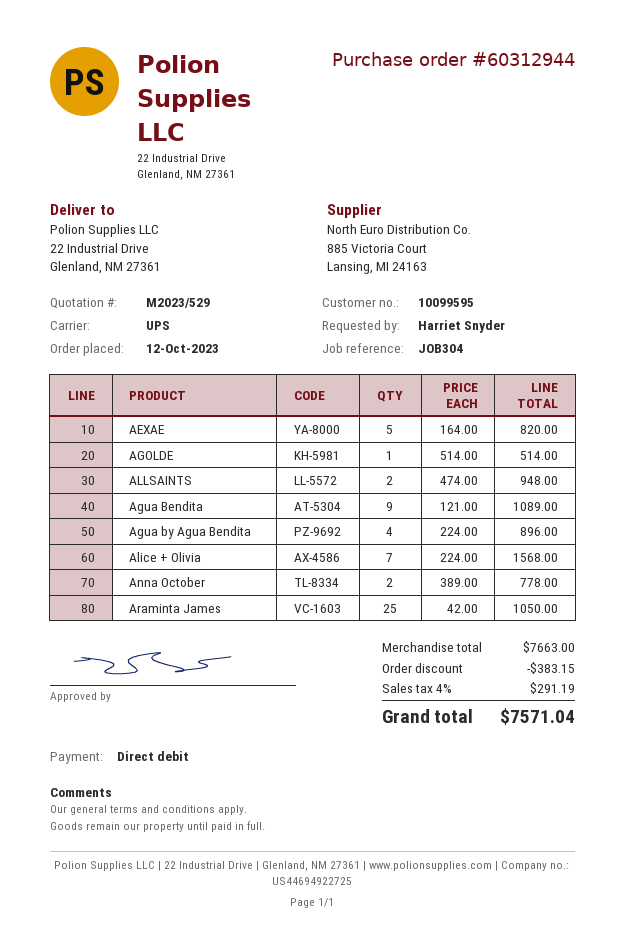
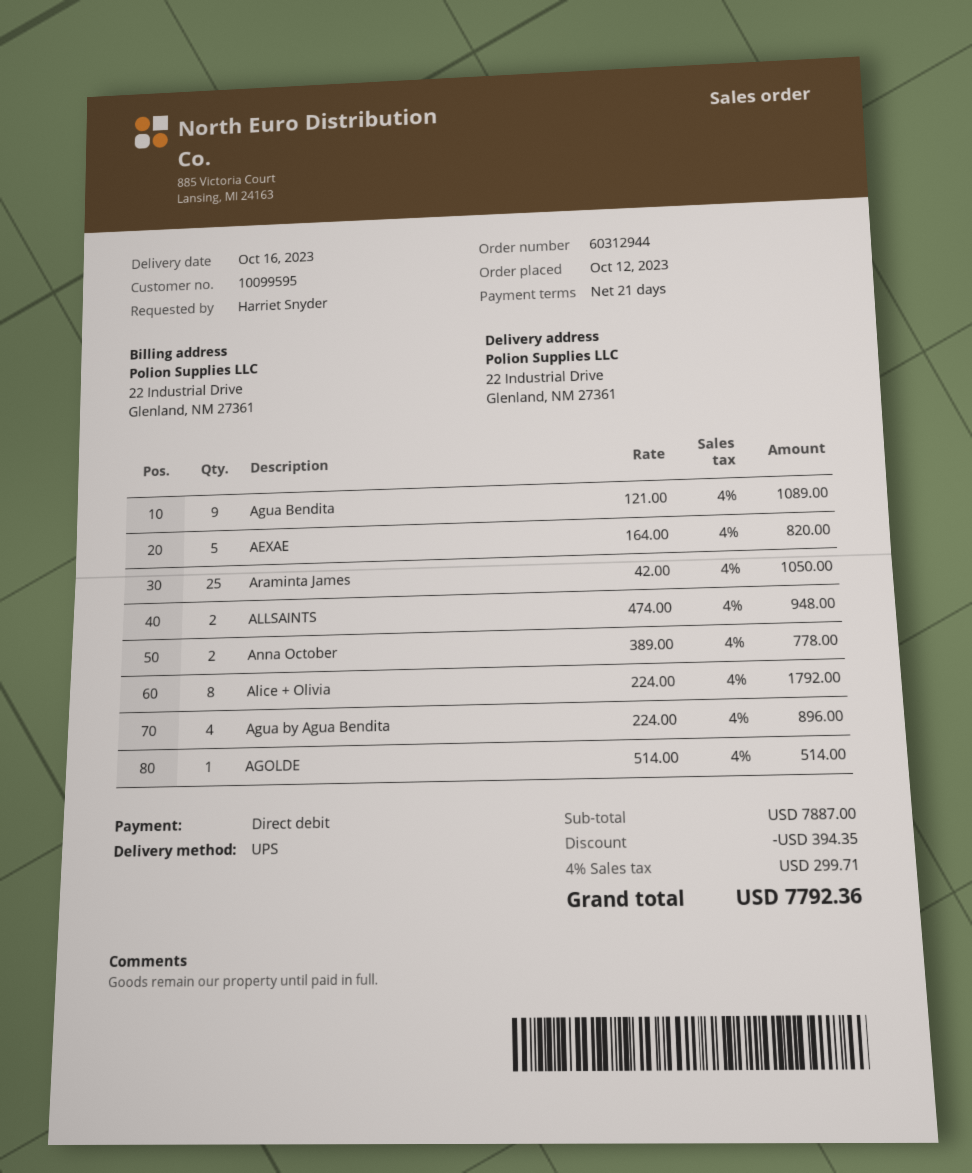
Alice + Olivia: 7 x 224.00 = 1568.00 -> 8 x 224.00 = 1792.00
subtotal: 7663.00 -> 7887.00
discount: 383.15 -> 394.35
tax: 4% = 291.19 -> 4% = 299.71
total: 7571.04 -> 7792.36

